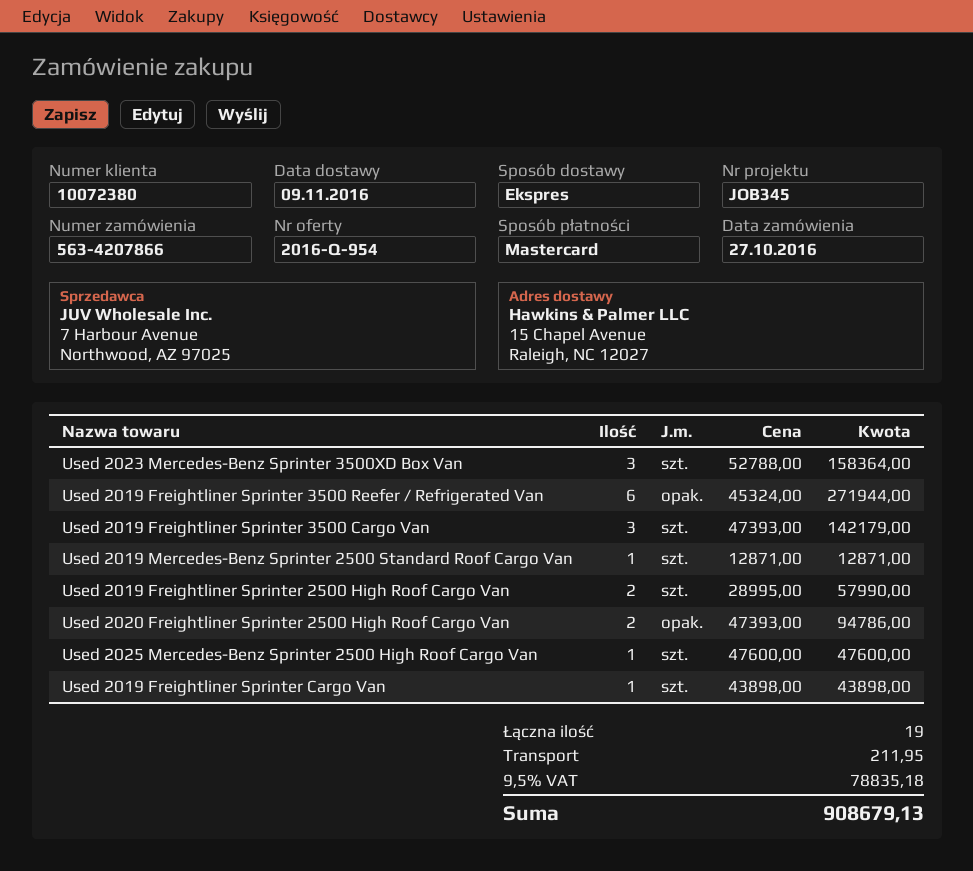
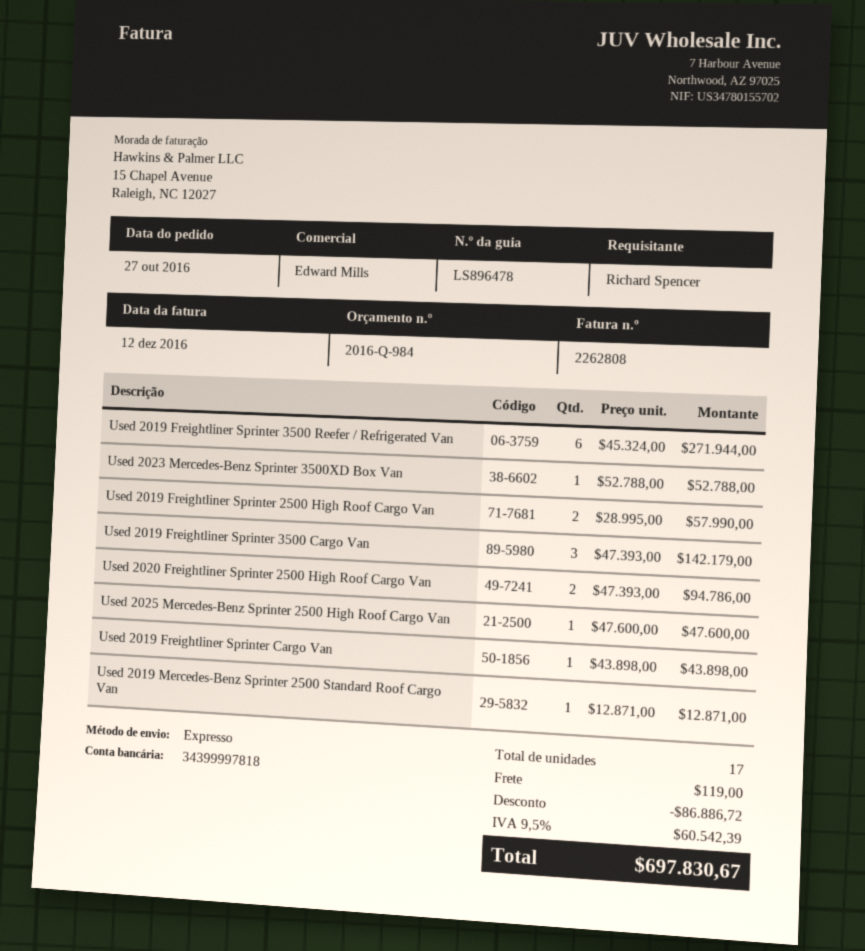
quote number: 2016-Q-954 -> 2016-Q-984
Used 2023 Mercedes-Benz Sprinter 3500XD Box Van: 3 x 52788.00 = 158364.00 -> 1 x 52788.00 = 52788.00
total quantity: 19 -> 17
discount: none -> 86886.72
shipping: 211.95 -> 119.00
tax: 9.5% = 78835.18 -> 9.5% = 60542.39
total: 908679.13 -> 697830.67

